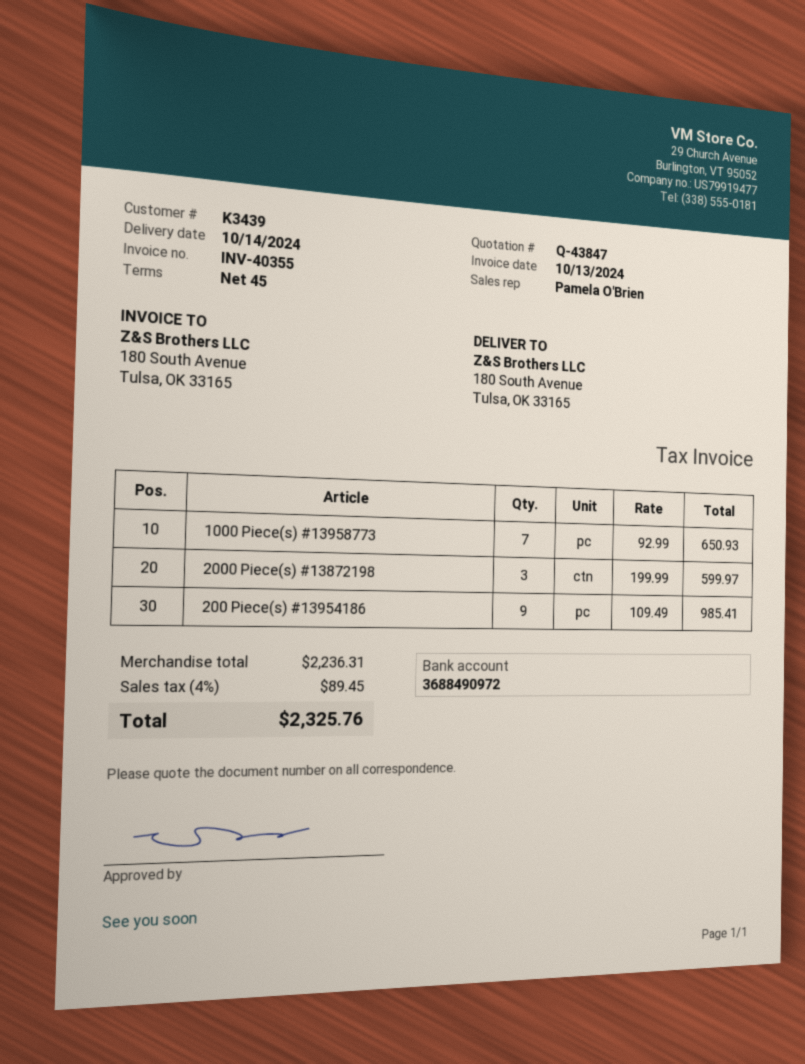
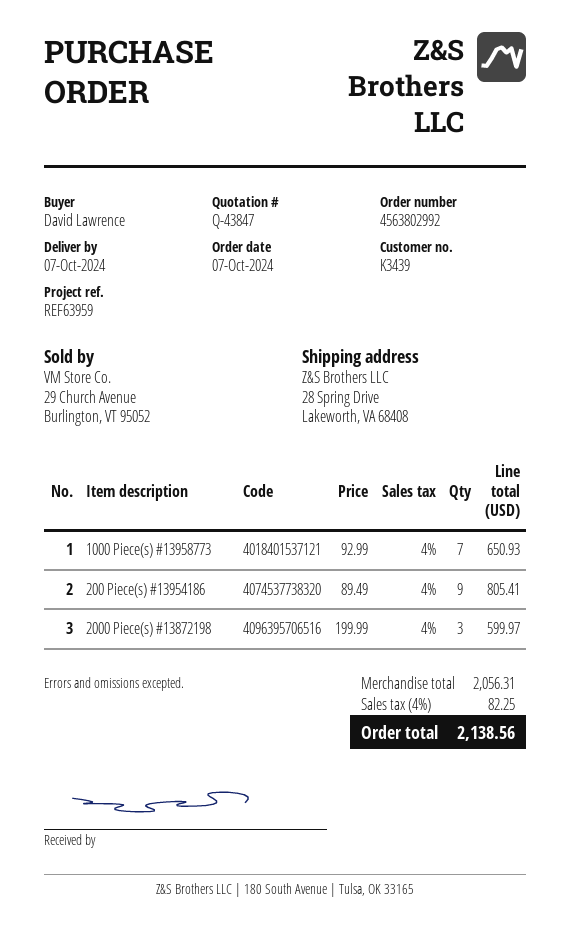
delivery date: 2024-10-14 -> 2024-10-07
ship to: 180 South Avenue, Tulsa, OK 33165 -> 28 Spring Drive, Lakeworth, VA 68408
200 Piece(s) #13954186: 9 x 109.49 = 985.41 -> 9 x 89.49 = 805.41
subtotal: 2236.31 -> 2056.31
tax: 4% = 89.45 -> 4% = 82.25
total: 2325.76 -> 2138.56

